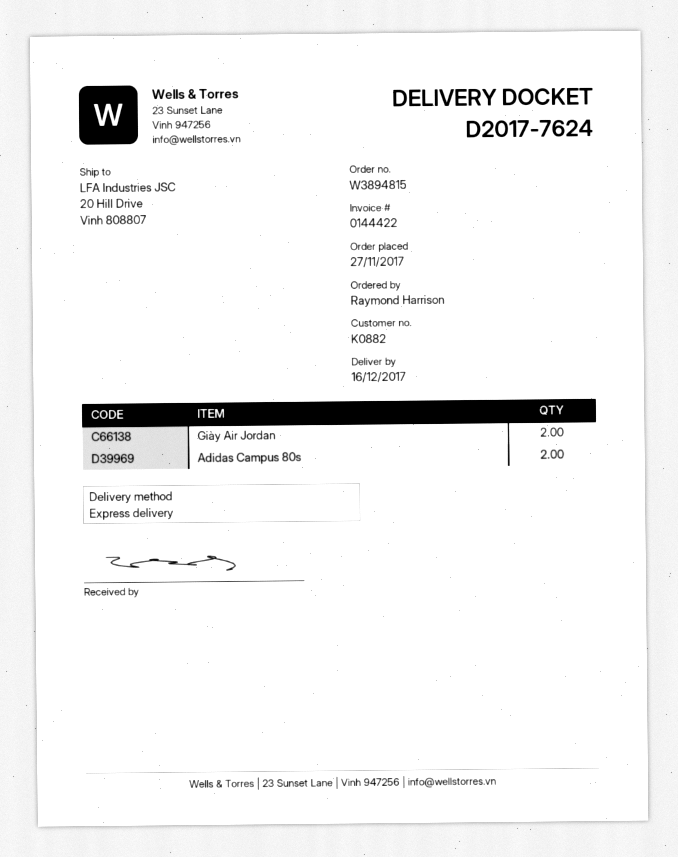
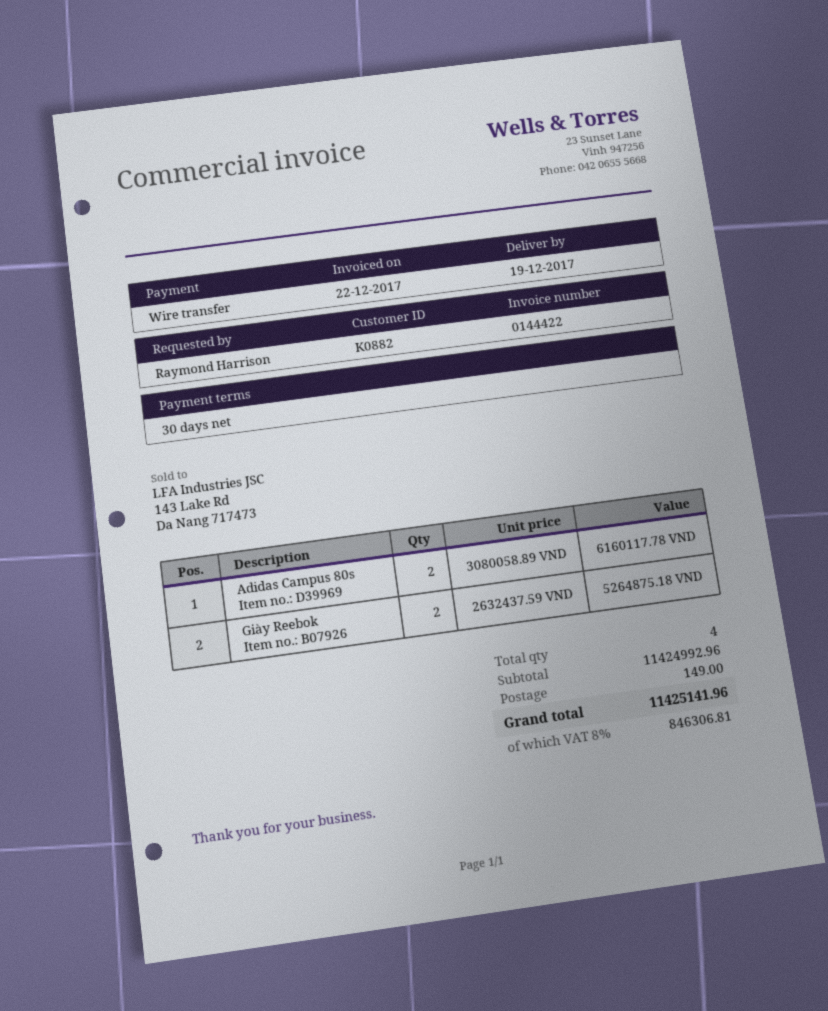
delivery date: 2017-12-16 -> 2017-12-19
Giày Air Jordan: 2 -> none
Giày Reebok: none -> 2

